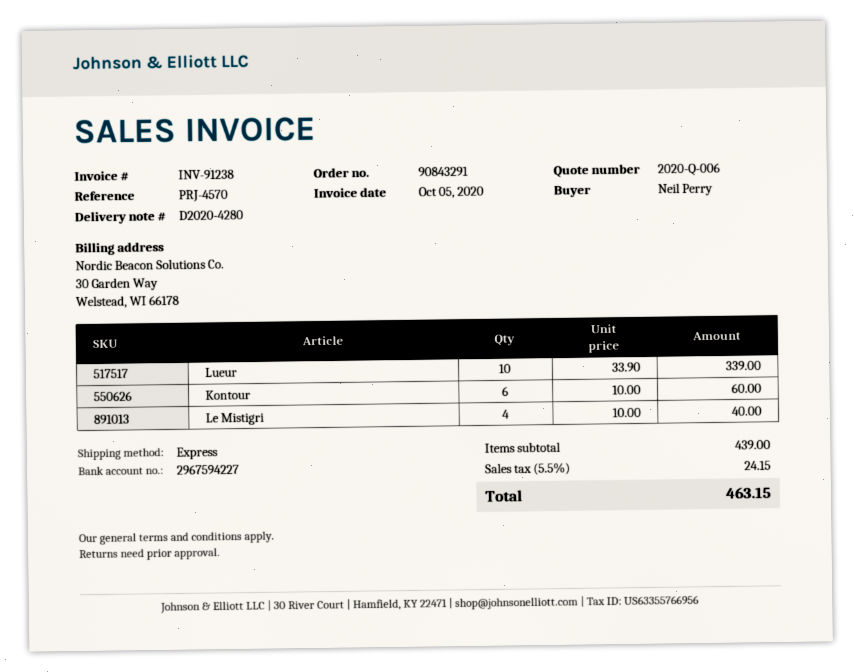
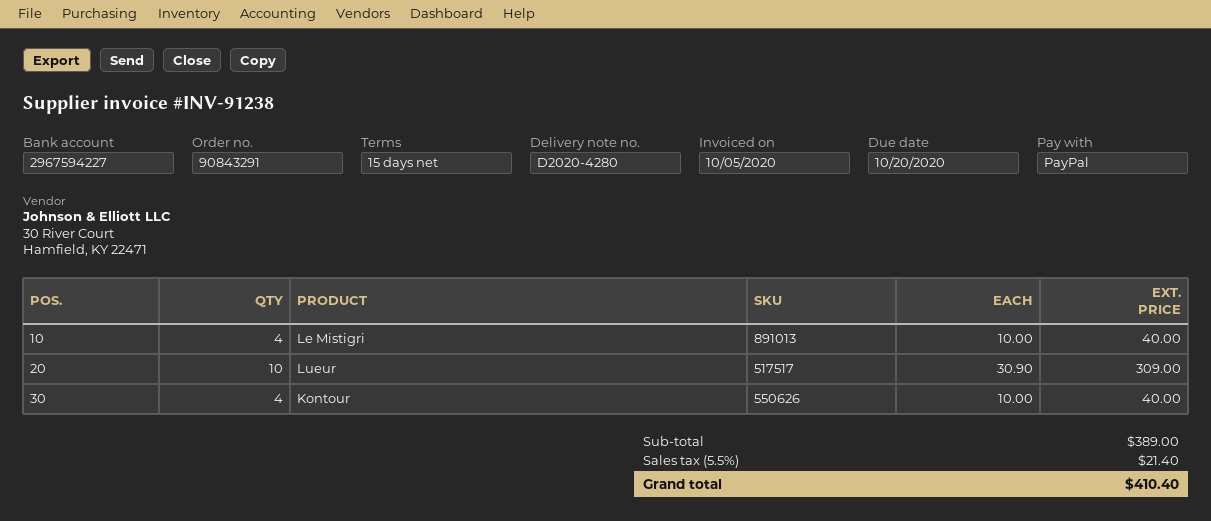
Lueur: 10 x 33.90 = 339.00 -> 10 x 30.90 = 309.00
Kontour: 6 x 10.00 = 60.00 -> 4 x 10.00 = 40.00
subtotal: 439.00 -> 389.00
tax: 5.5% = 24.15 -> 5.5% = 21.40
total: 463.15 -> 410.40

